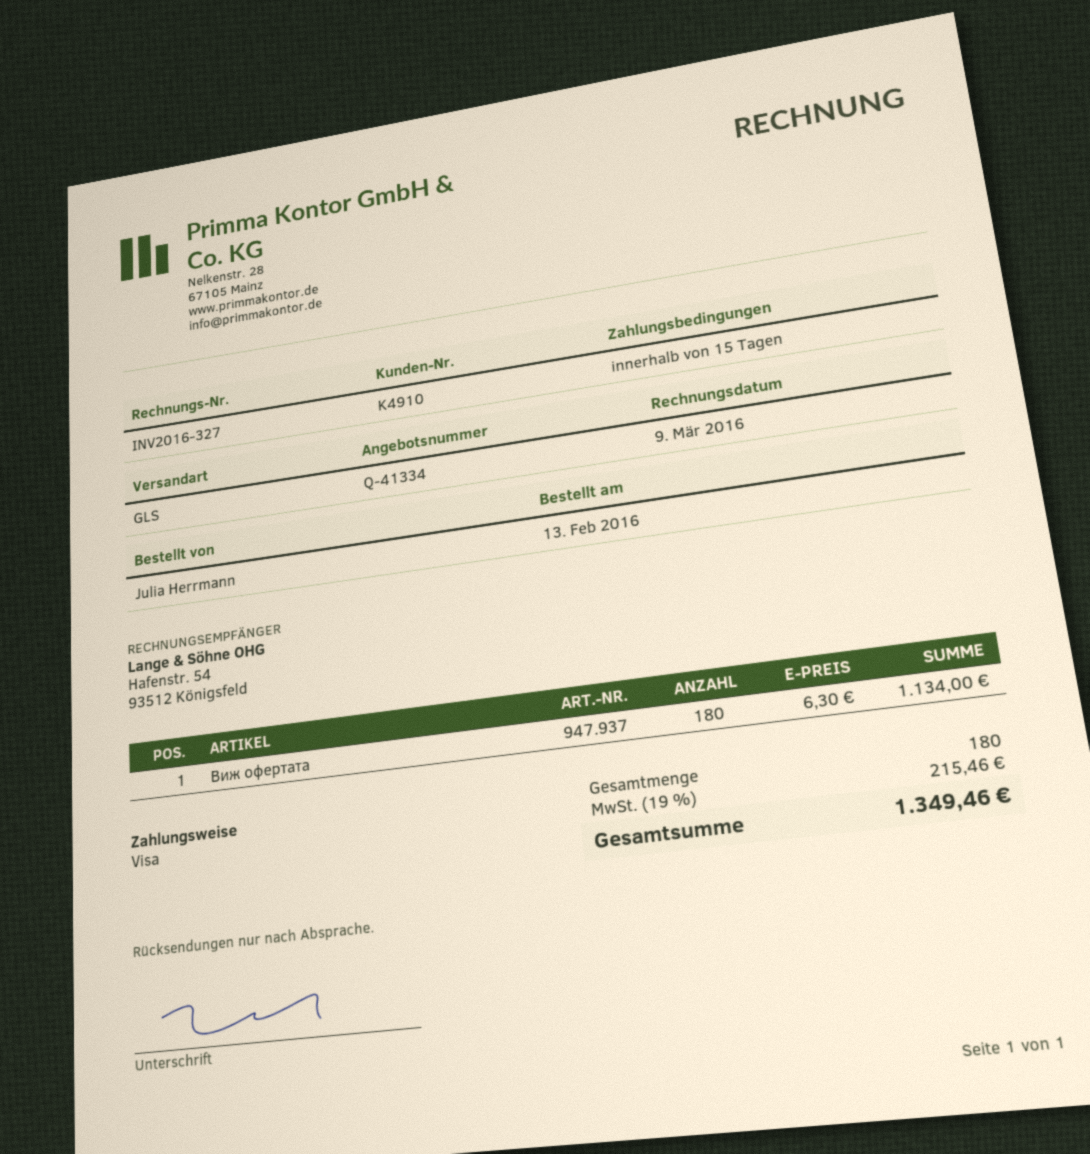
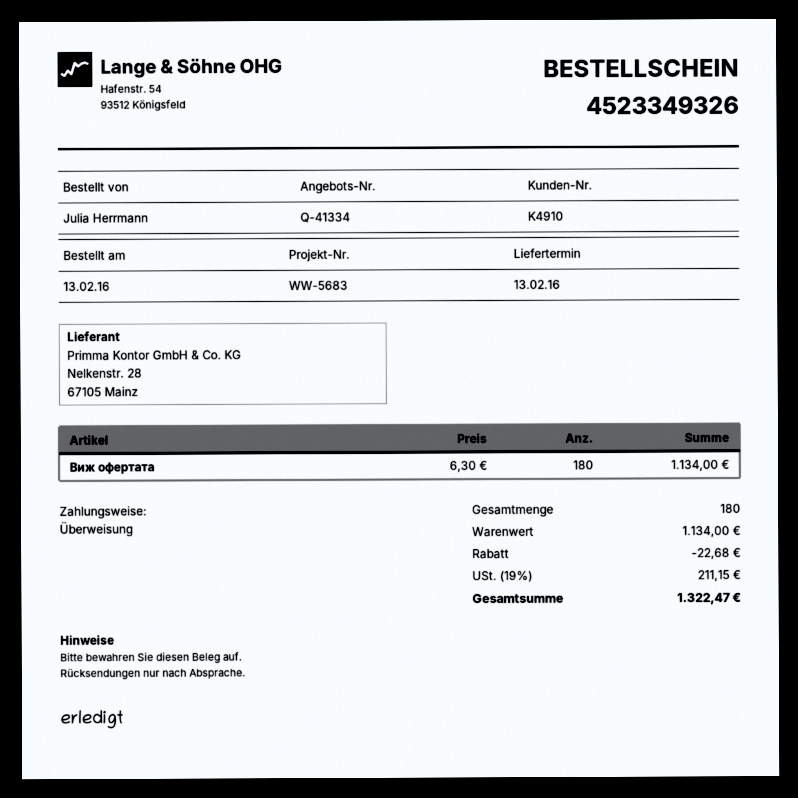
payment method: Visa -> bank transfer
discount: none -> 22.68
tax: 19% = 215.46 -> 19% = 211.15
total: 1349.46 -> 1322.47

